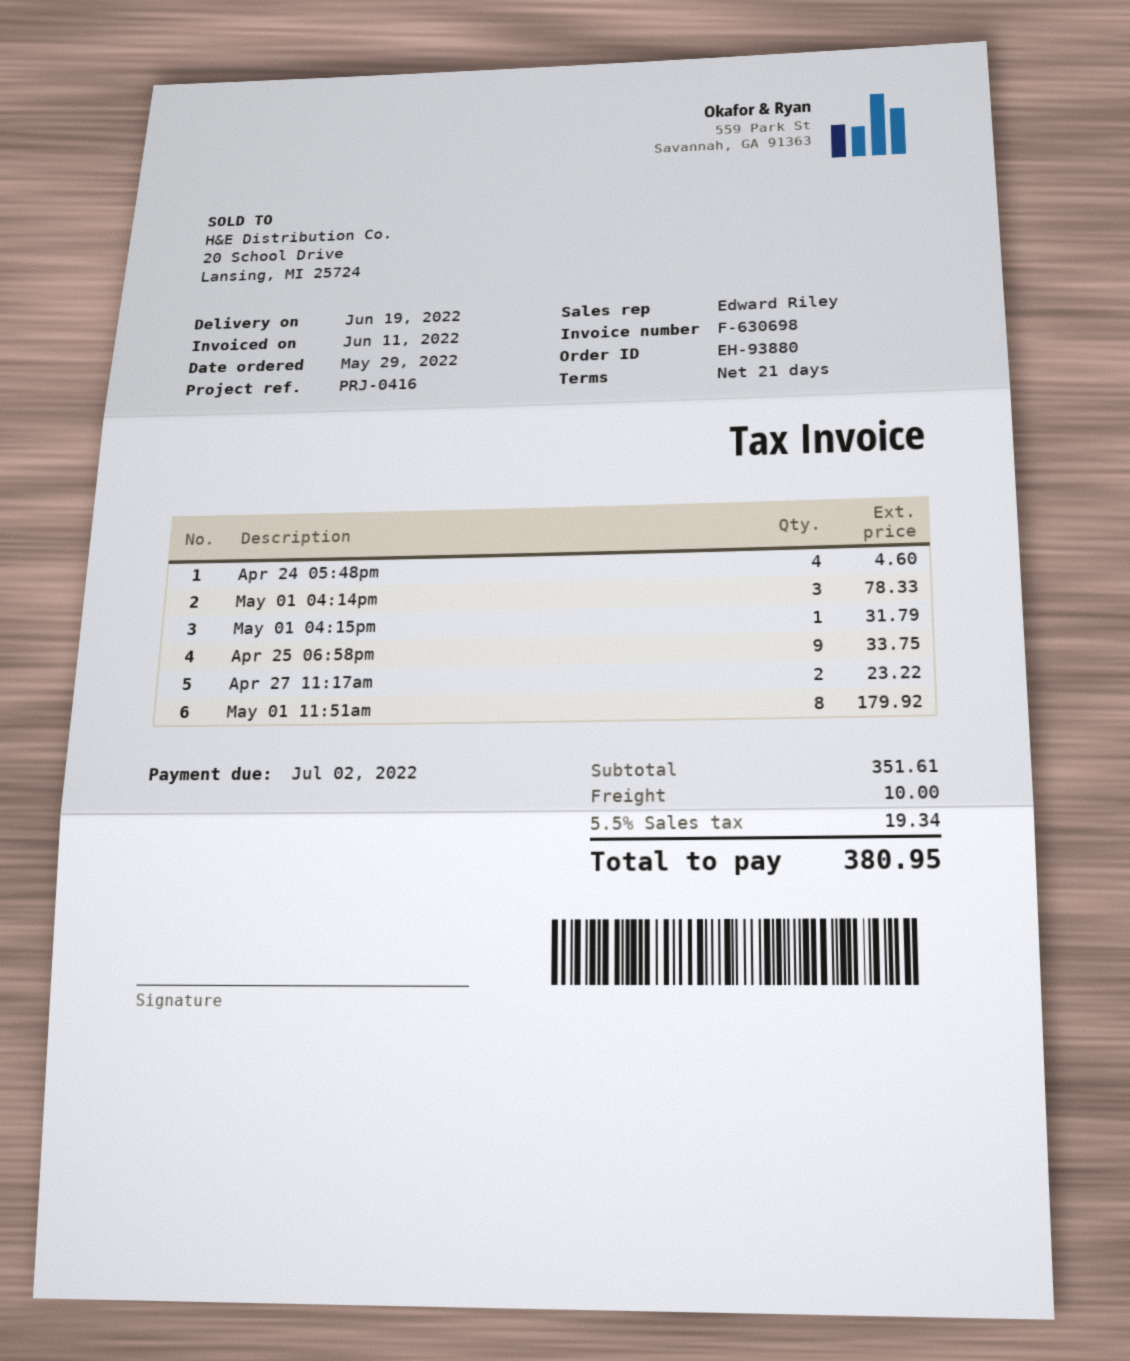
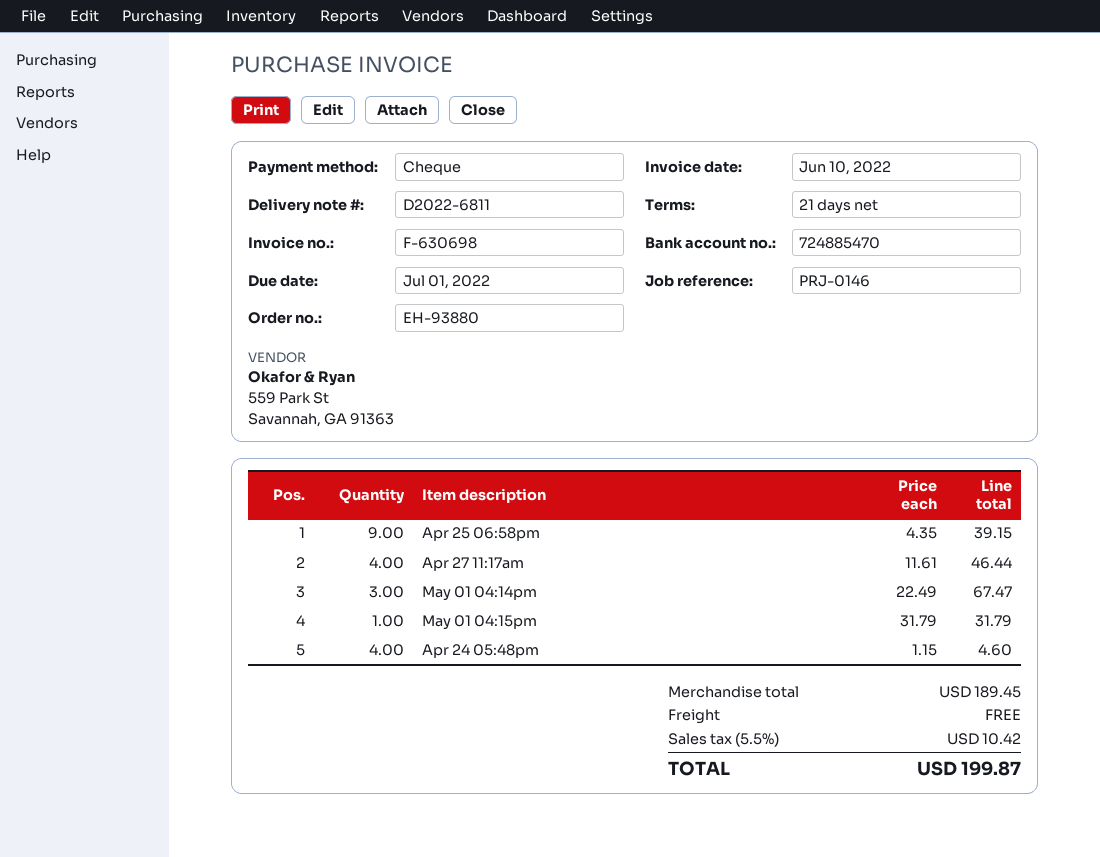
invoice date: 2022-06-11 -> 2022-06-10
due date: 2022-07-02 -> 2022-07-01
reference: PRJ-0416 -> PRJ-0146
May 01 04:14pm: 3 for 78.33 -> 3 for 67.47
Apr 25 06:58pm: 9 for 33.75 -> 9 for 39.15
Apr 27 11:17am: 2 for 23.22 -> 4 for 46.44
May 01 11:51am: 8 for 179.92 -> none
subtotal: 351.61 -> 189.45
shipping: 10.00 -> 0.00
tax: 5.5% = 19.34 -> 5.5% = 10.42
total: 380.95 -> 199.87

